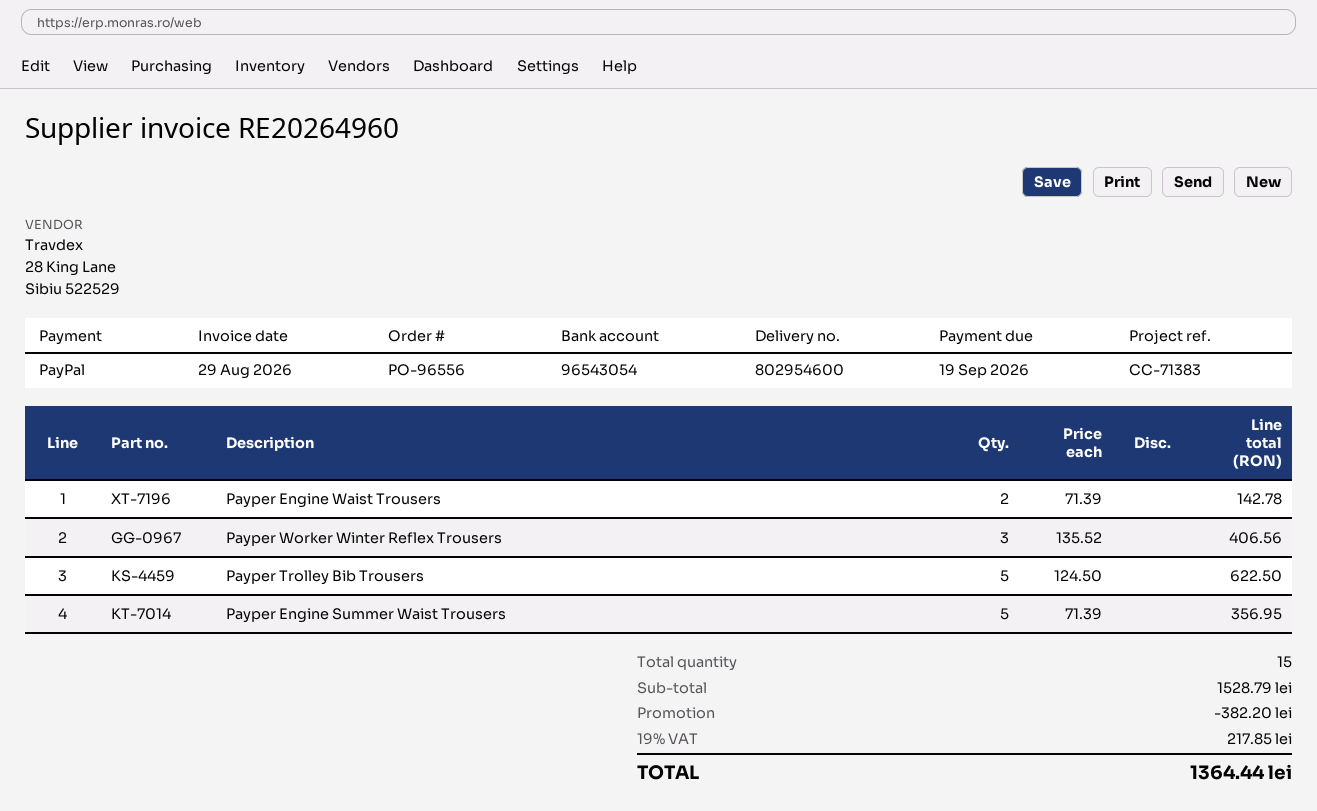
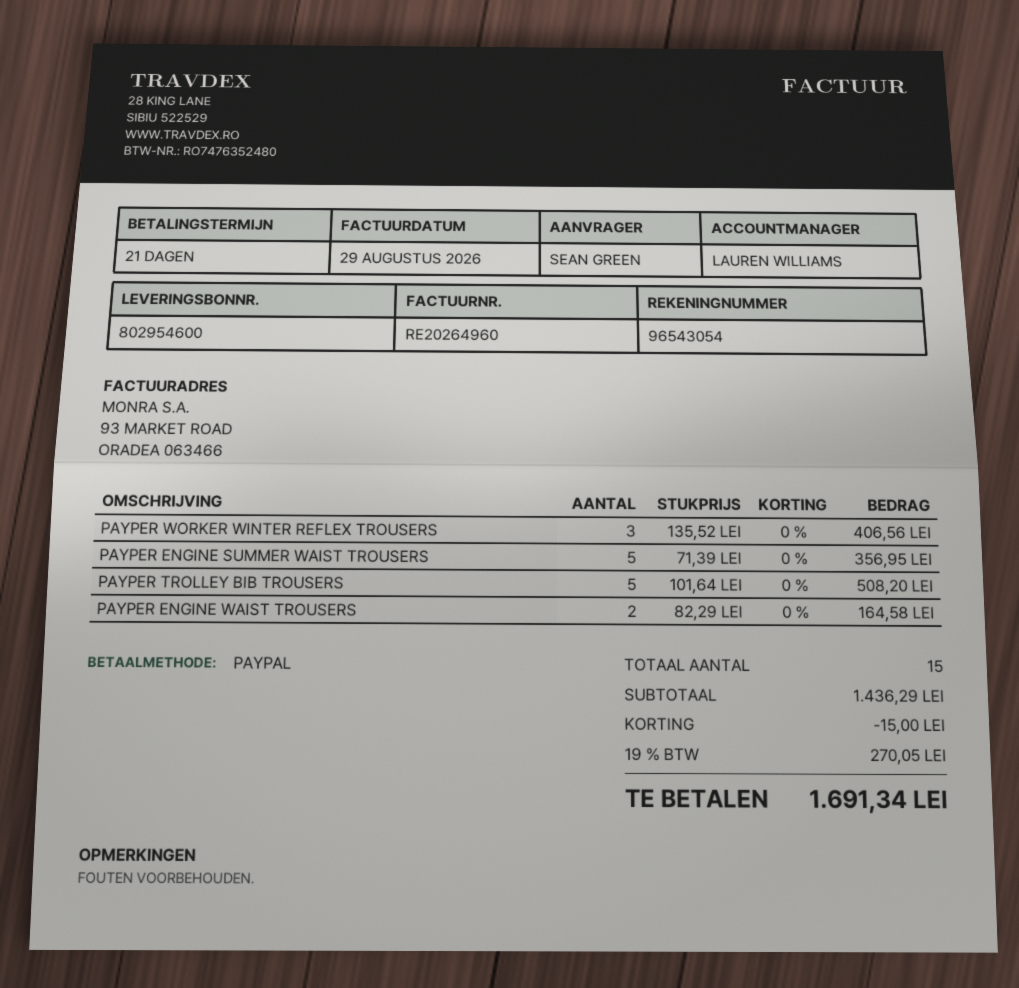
Payper Engine Waist Trousers: 2 x 71.39 = 142.78 -> 2 x 82.29 = 164.58
Payper Trolley Bib Trousers: 5 x 124.50 = 622.50 -> 5 x 101.64 = 508.20
subtotal: 1528.79 -> 1436.29
discount: 382.20 -> 15.00
tax: 19% = 217.85 -> 19% = 270.05
total: 1364.44 -> 1691.34

